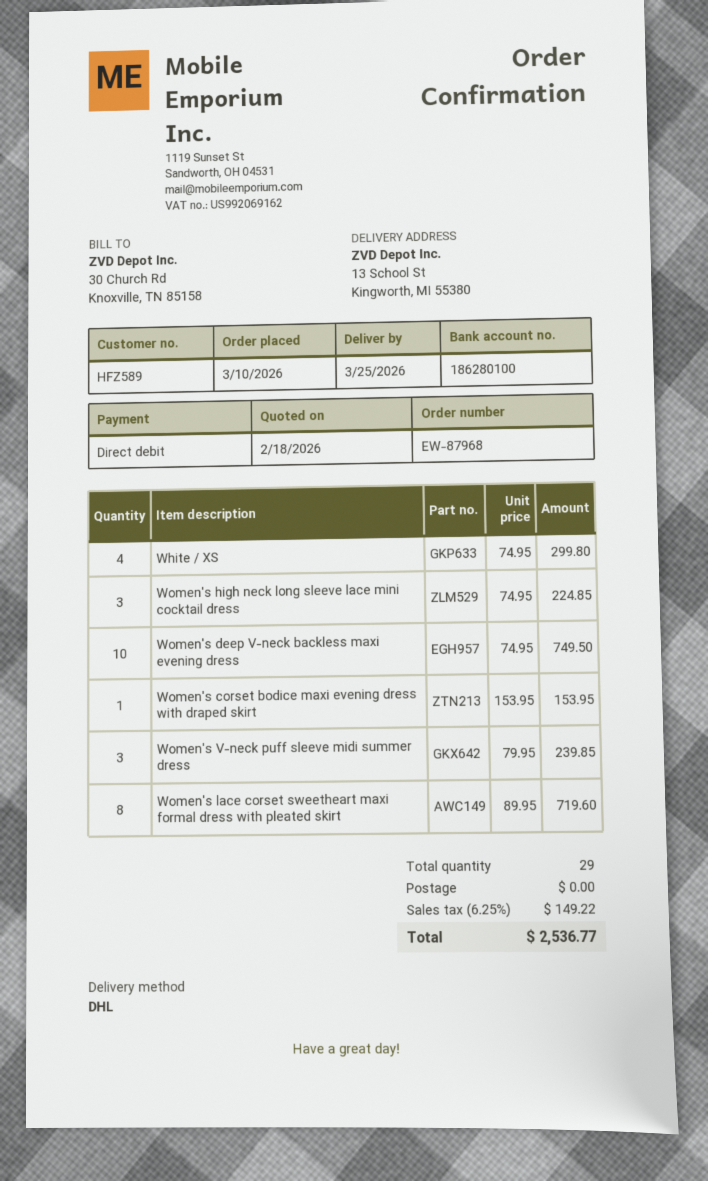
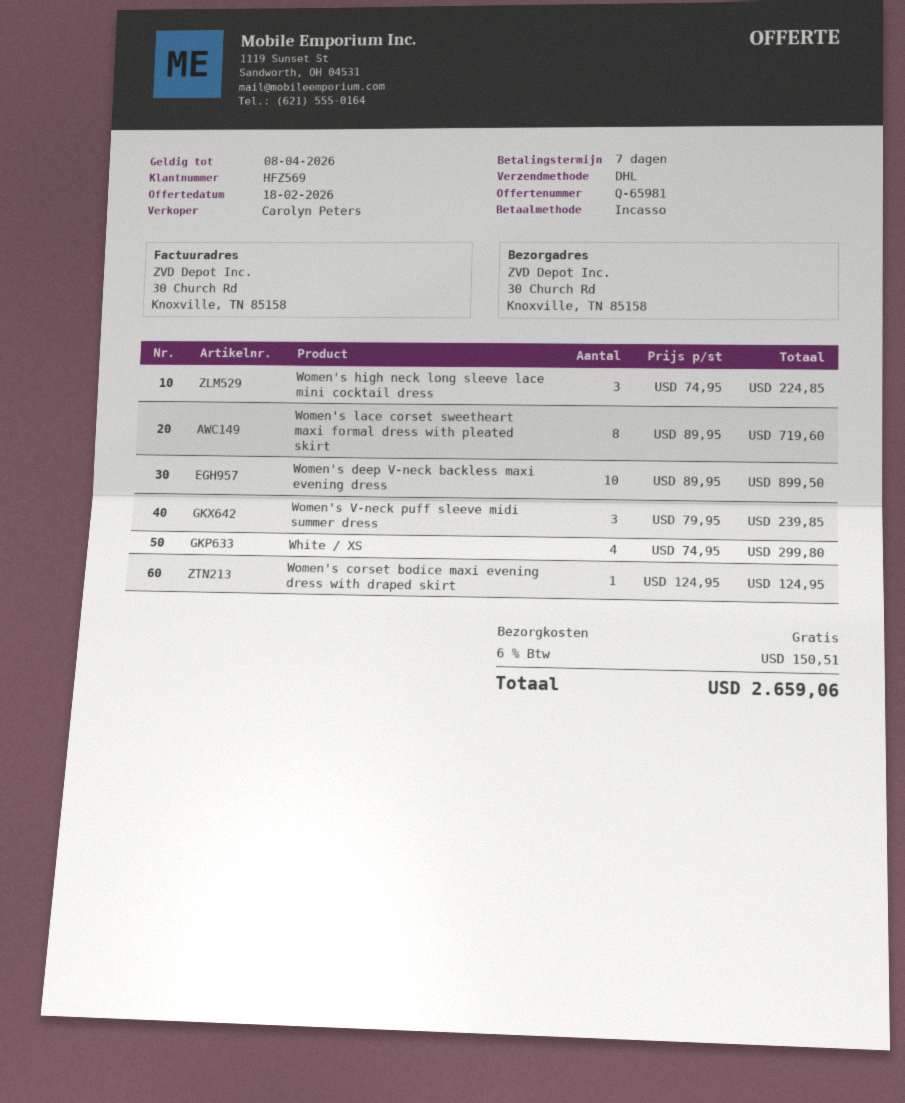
customer number: HFZ589 -> HFZ569
ship to: 13 School St, Kingworth, MI 55380 -> 30 Church Rd, Knoxville, TN 85158
Women's deep V-neck backless maxi evening dress: 10 x 74.95 = 749.50 -> 10 x 89.95 = 899.50
Women's corset bodice maxi evening dress with draped skirt: 1 x 153.95 = 153.95 -> 1 x 124.95 = 124.95
tax: 6.25% = 149.22 -> 6% = 150.51
total: 2536.77 -> 2659.06

